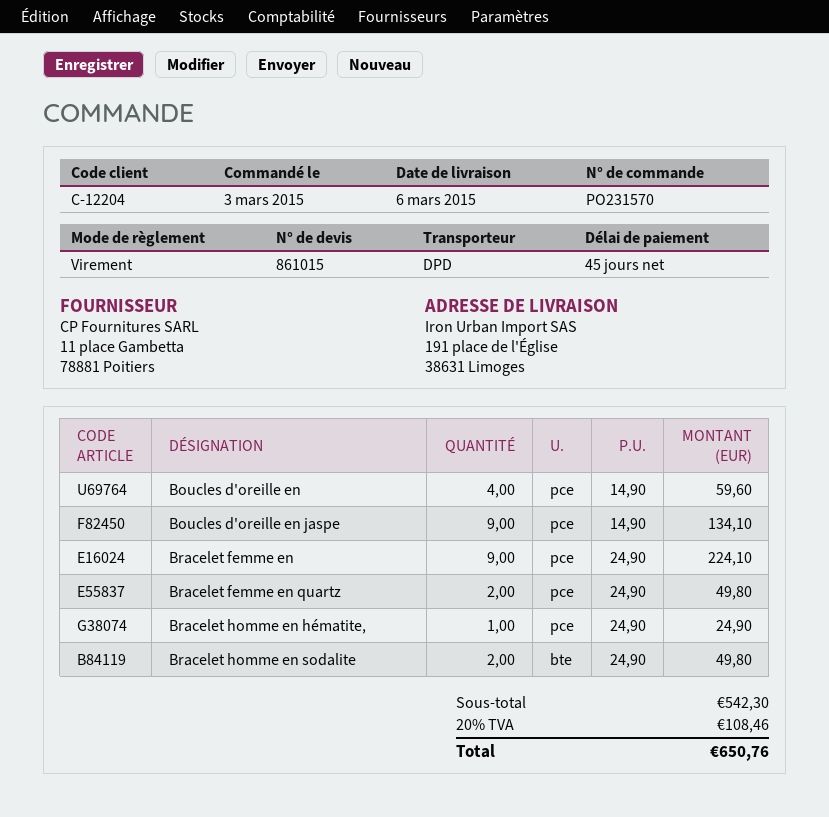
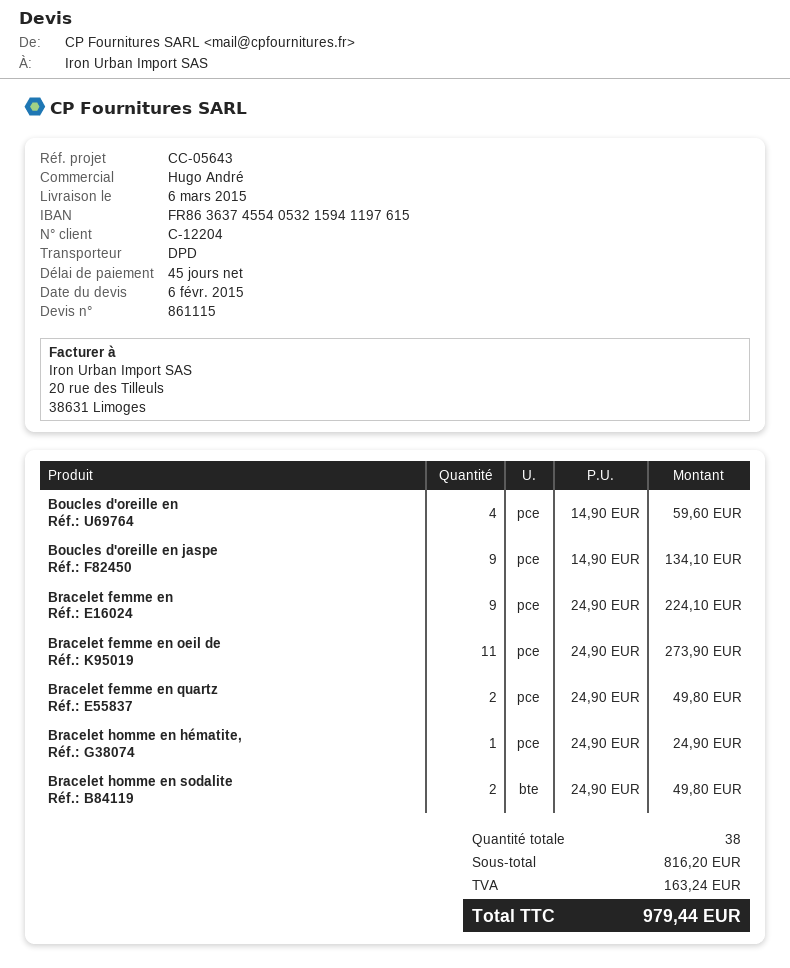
quote number: 861015 -> 861115
Bracelet femme en oeil de: none -> 11 x 24.90 = 273.90
subtotal: 542.30 -> 816.20
tax: 108.46 -> 163.24
total: 650.76 -> 979.44

